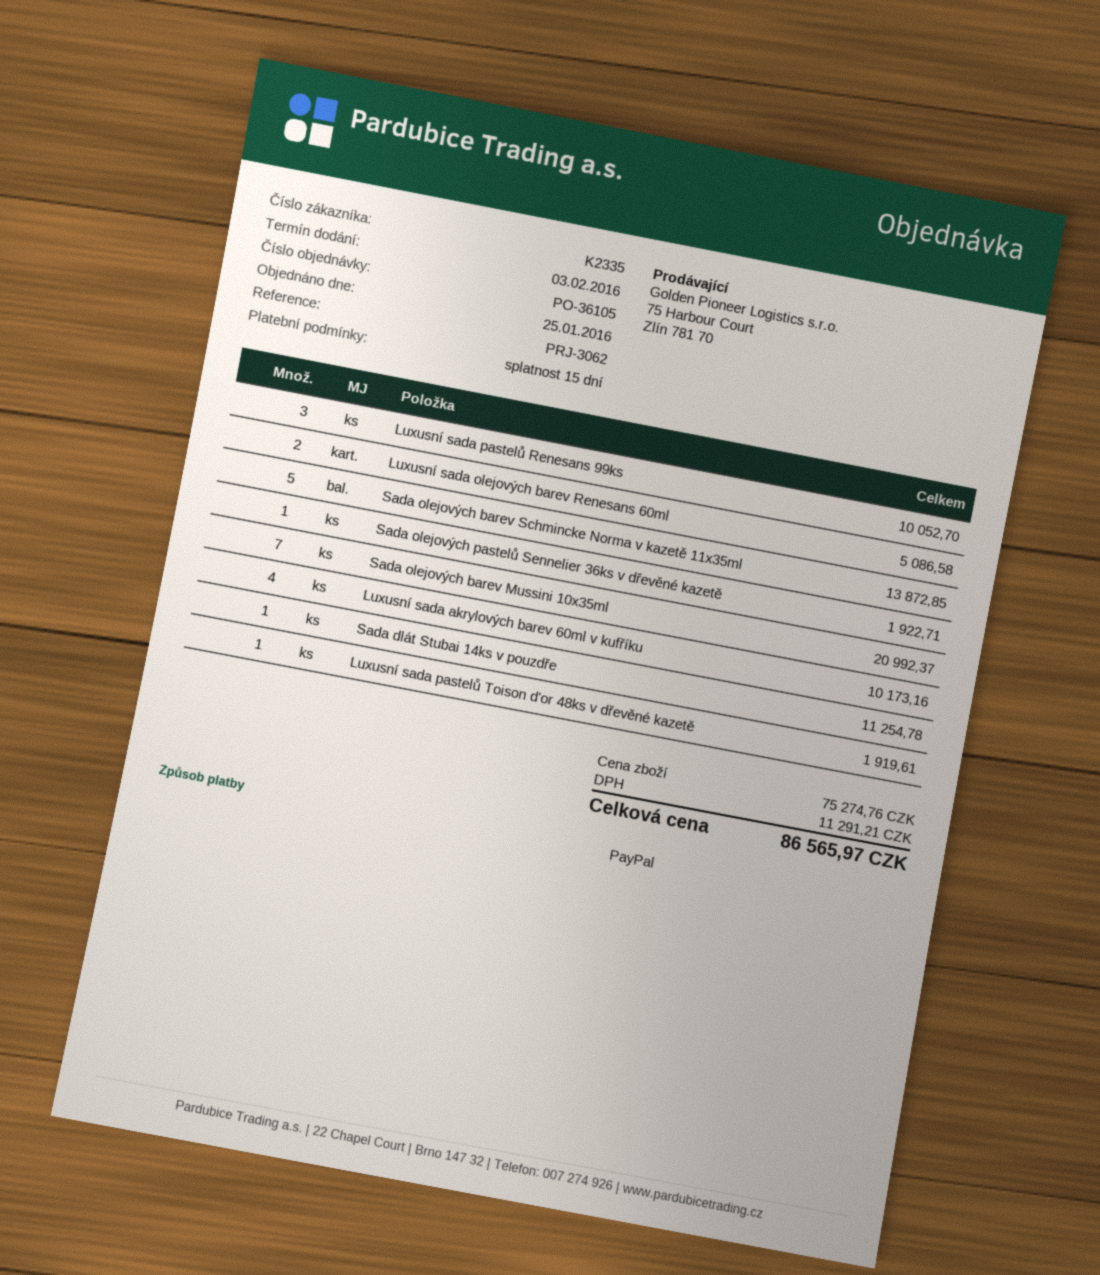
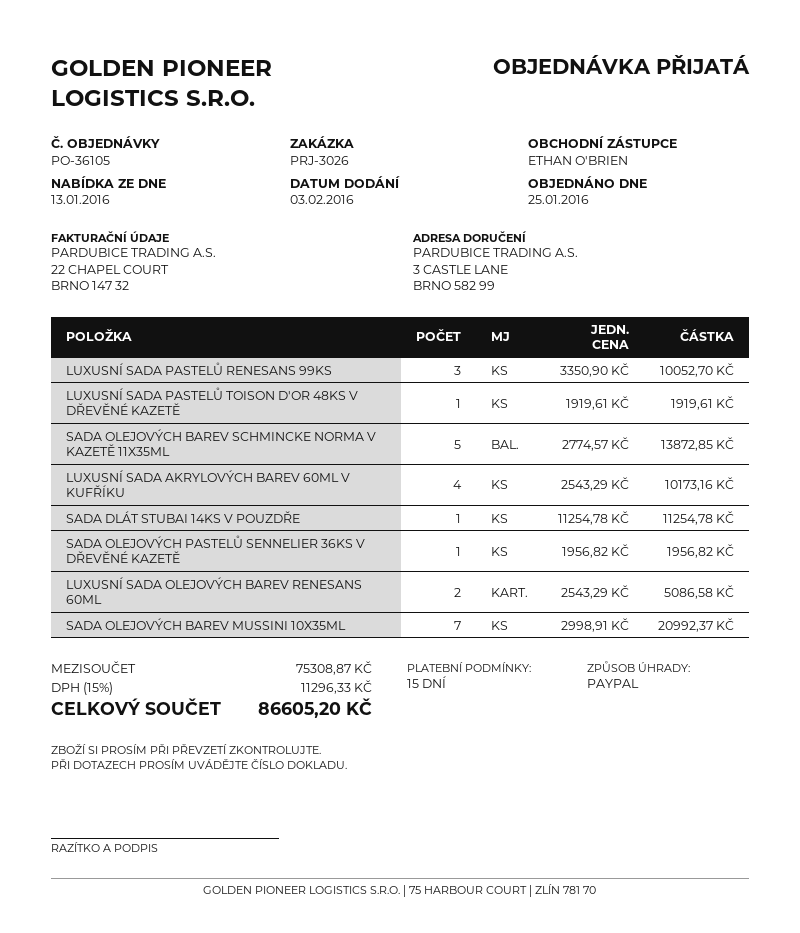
reference: PRJ-3062 -> PRJ-3026
Sada olejových pastelů Sennelier 36ks v dřevěné kazetě: 1 for 1922.71 -> 1 for 1956.82
subtotal: 75274.76 -> 75308.87
tax: 11291.21 -> 11296.33
total: 86565.97 -> 86605.20

